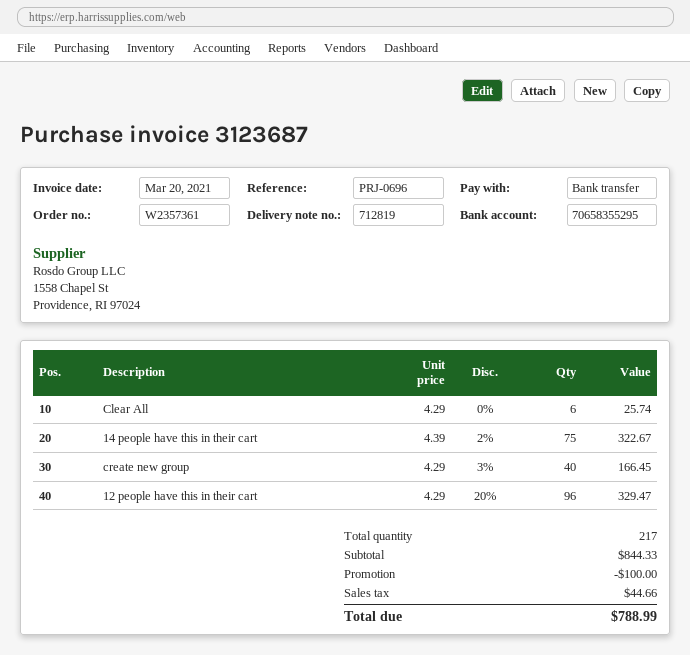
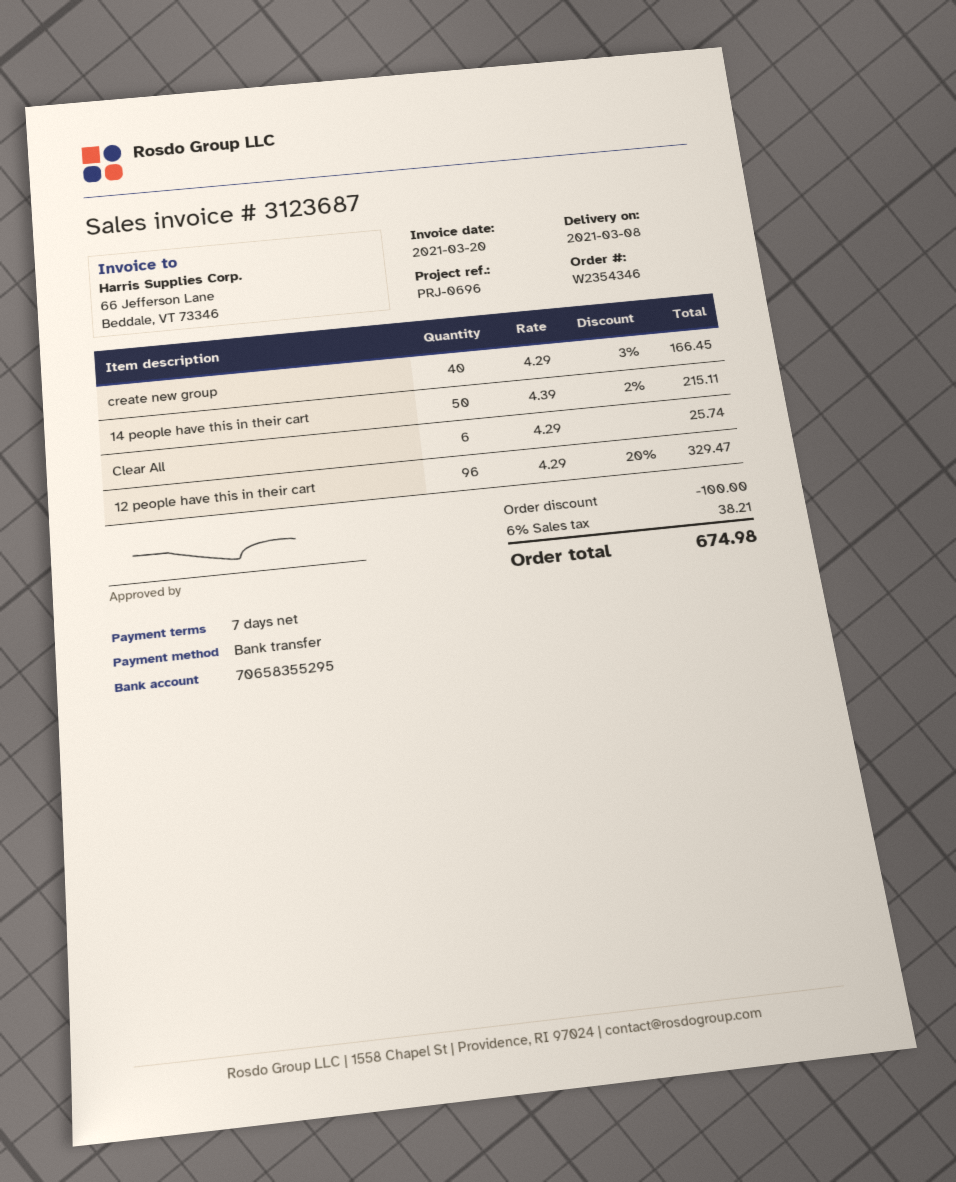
order number: W2357361 -> W2354346
14 people have this in their cart: 75 x 4.39 - 2% = 322.67 -> 50 x 4.39 - 2% = 215.11
tax: 44.66 -> 38.21
total: 788.99 -> 674.98

